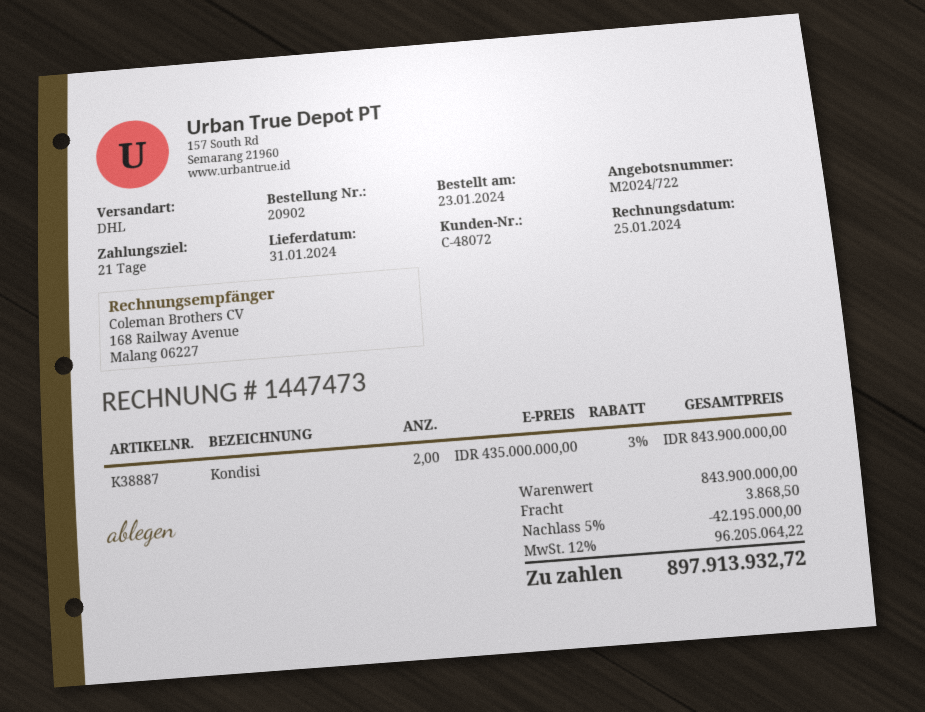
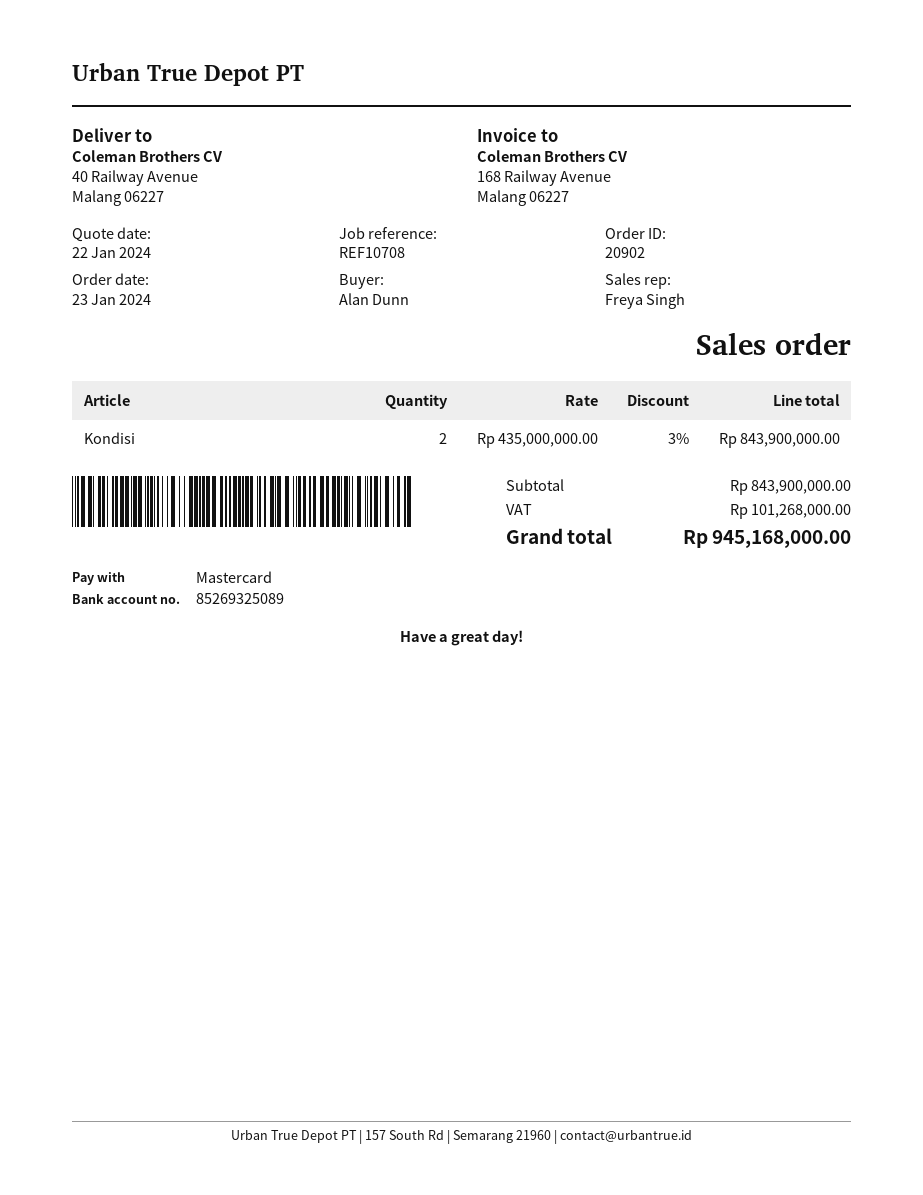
discount: 5% = 42195000.00 -> none
shipping: 3868.50 -> none
tax: 96205064.22 -> 101268000.00
total: 897913932.72 -> 945168000.00

